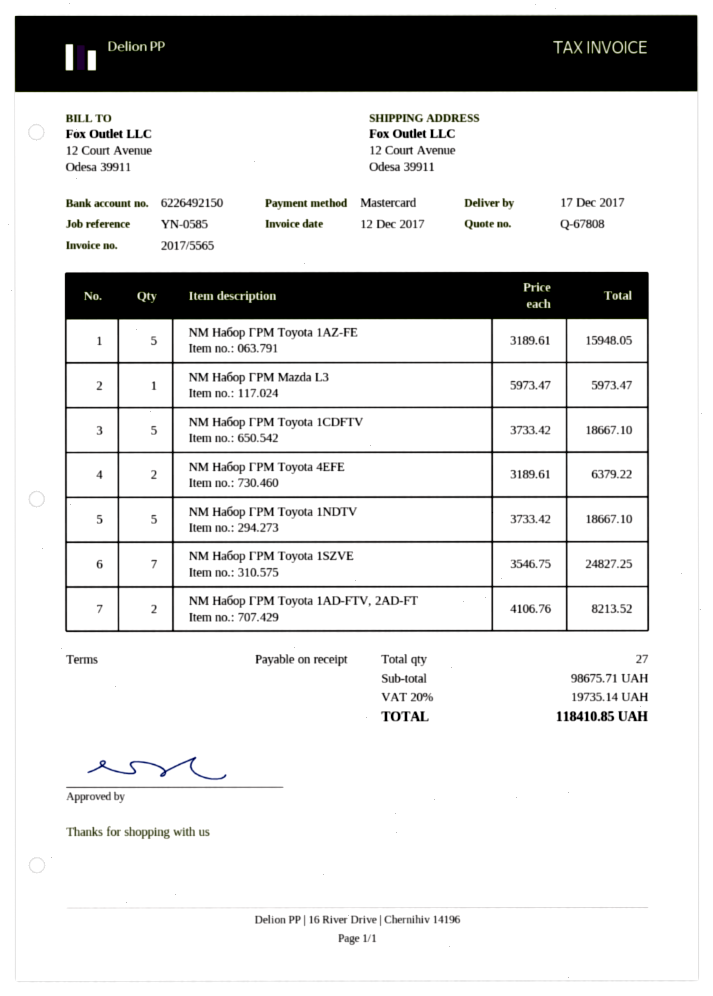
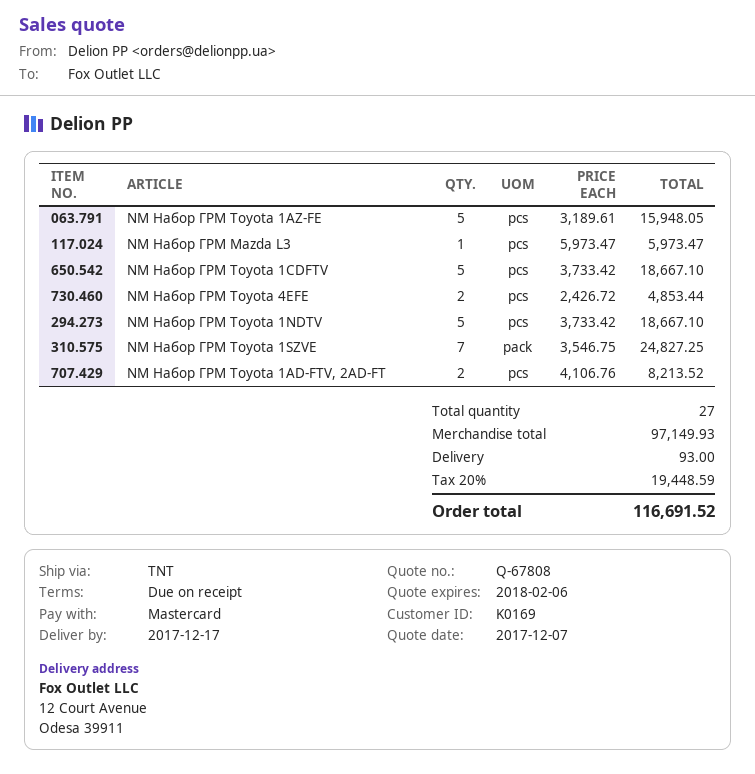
NM Набор ГРМ Toyota 4EFE: 2 x 3189.61 = 6379.22 -> 2 x 2426.72 = 4853.44
subtotal: 98675.71 -> 97149.93
shipping: none -> 93.00
tax: 20% = 19735.14 -> 20% = 19448.59
total: 118410.85 -> 116691.52

